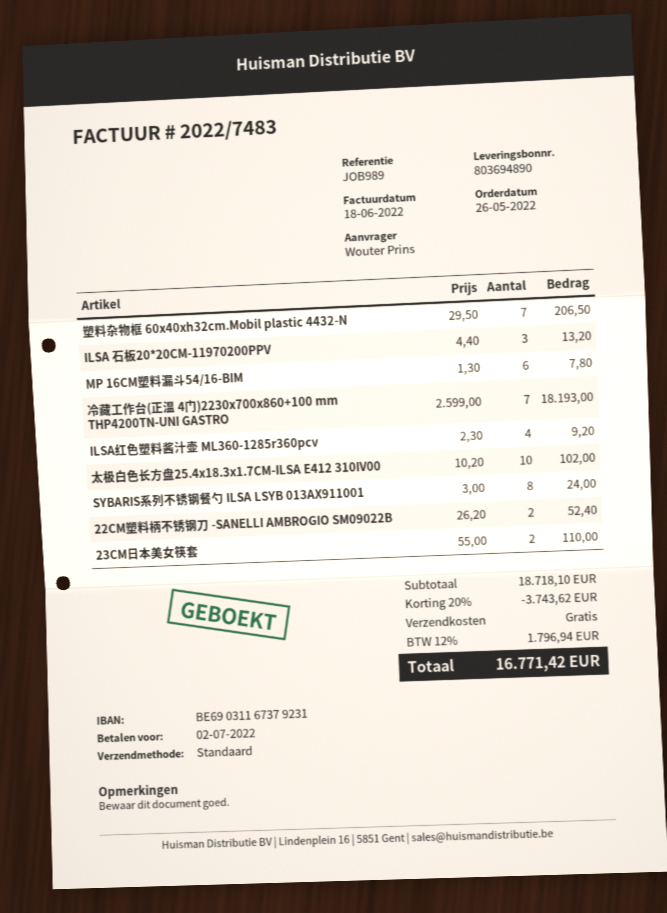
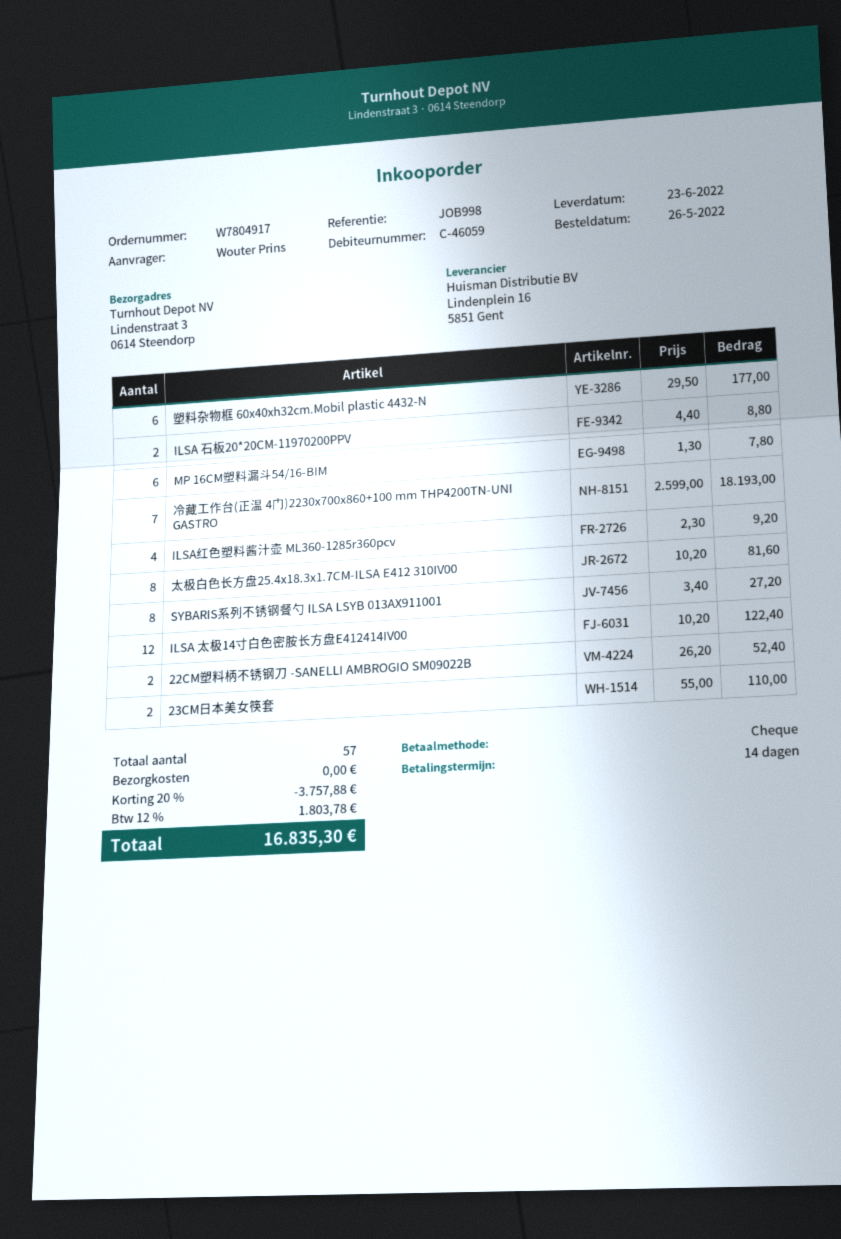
reference: JOB989 -> JOB998
塑料杂物框 60x40xh32cm.Mobil plastic 4432-N: 7 x 29.50 = 206.50 -> 6 x 29.50 = 177.00
ILSA 石板20*20CM-11970200PPV: 3 x 4.40 = 13.20 -> 2 x 4.40 = 8.80
太极白色长方盘25.4x18.3x1.7CM-ILSA E412 310IV00: 10 x 10.20 = 102.00 -> 8 x 10.20 = 81.60
SYBARIS系列不锈钢餐勺 ILSA LSYB 013AX911001: 8 x 3.00 = 24.00 -> 8 x 3.40 = 27.20
ILSA 太极14寸白色密胺长方盘E412414IV00: none -> 12 x 10.20 = 122.40
discount: 20% = 3743.62 -> 20% = 3757.88
tax: 12% = 1796.94 -> 12% = 1803.78
total: 16771.42 -> 16835.30

